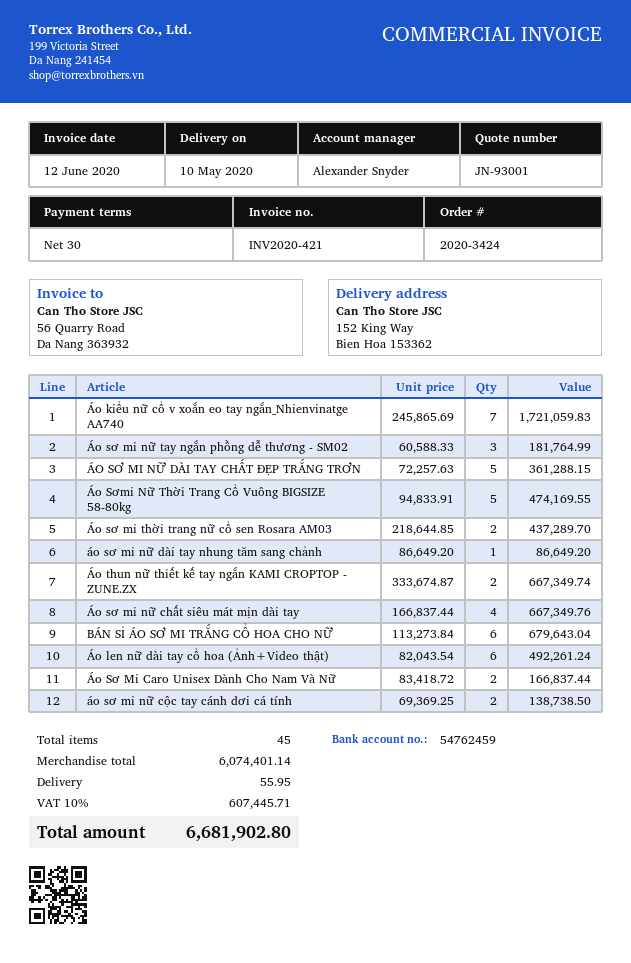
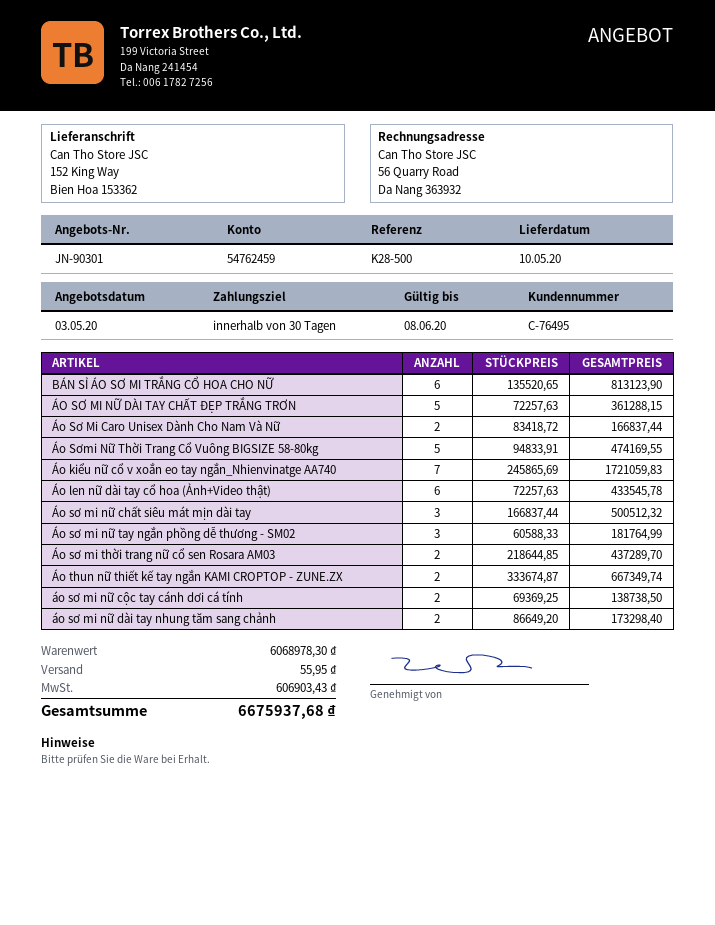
quote number: JN-93001 -> JN-90301
áo sơ mi nữ dài tay nhung tăm sang chảnh: 1 x 86649.20 = 86649.20 -> 2 x 86649.20 = 173298.40
Áo sơ mi nữ chất siêu mát mịn dài tay: 4 x 166837.44 = 667349.76 -> 3 x 166837.44 = 500512.32
BÁN SỈ ÁO SƠ MI TRẮNG CỔ HOA CHO NỮ: 6 x 113273.84 = 679643.04 -> 6 x 135520.65 = 813123.90
Áo len nữ dài tay cổ hoa (Ảnh+Video thật): 6 x 82043.54 = 492261.24 -> 6 x 72257.63 = 433545.78
subtotal: 6074401.14 -> 6068978.30
tax: 607445.71 -> 606903.43
total: 6681902.80 -> 6675937.68

